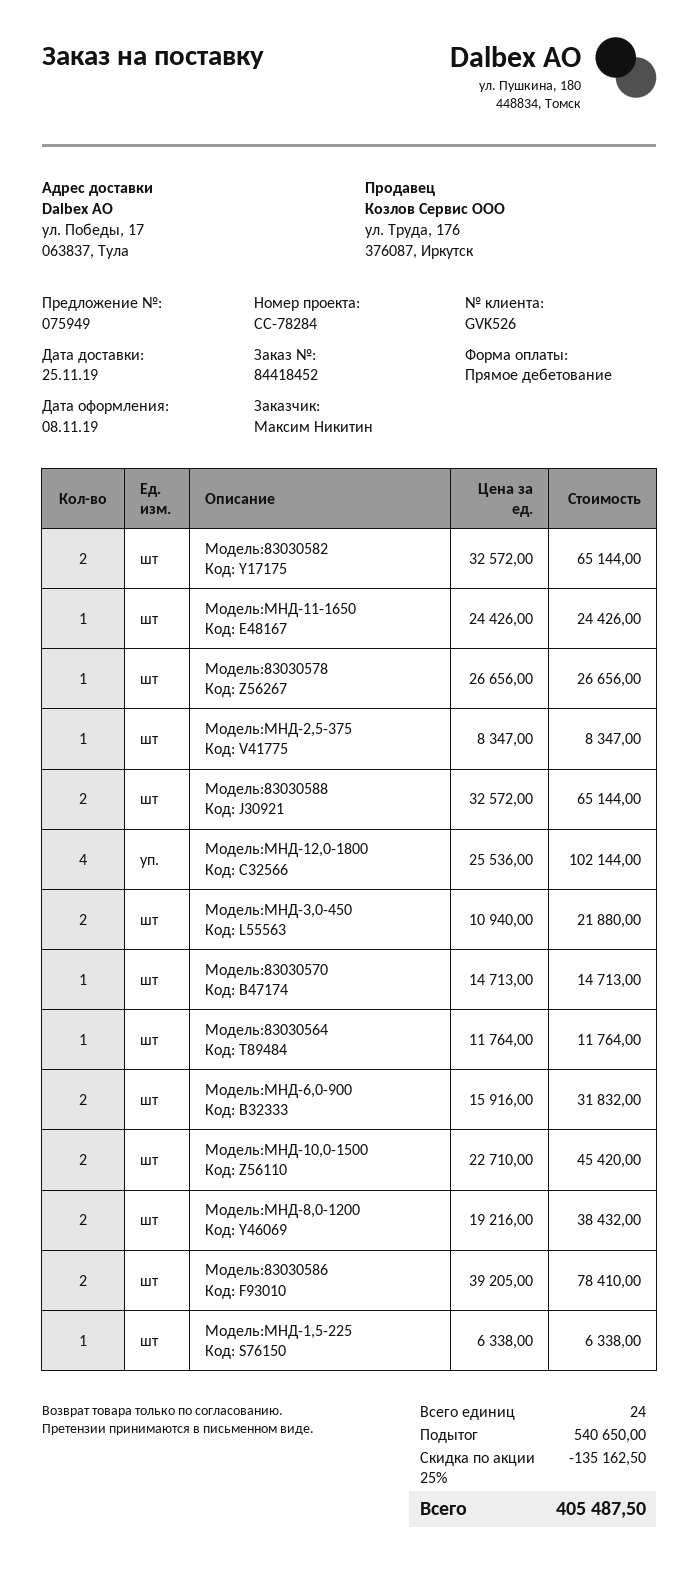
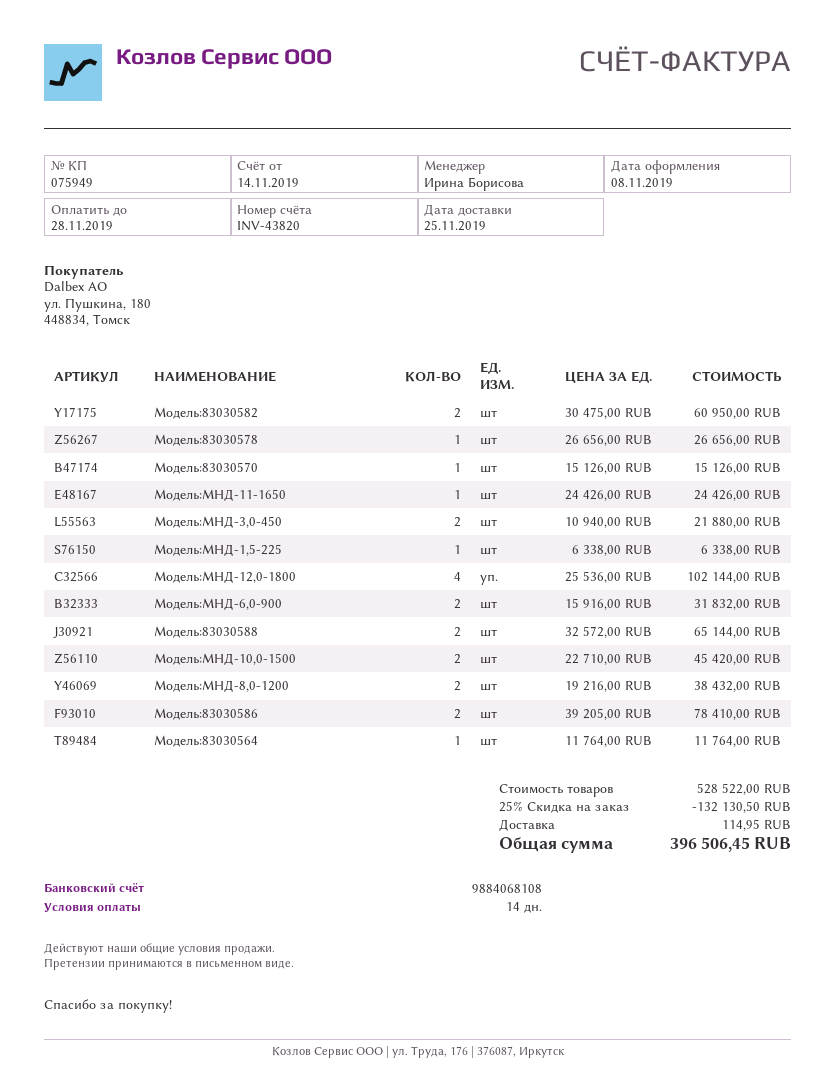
Модель:83030582: 2 x 32572.00 = 65144.00 -> 2 x 30475.00 = 60950.00
Модель:МНД-2,5-375: 1 x 8347.00 = 8347.00 -> none
Модель:83030570: 1 x 14713.00 = 14713.00 -> 1 x 15126.00 = 15126.00
subtotal: 540650.00 -> 528522.00
discount: 25% = 135162.50 -> 25% = 132130.50
shipping: none -> 114.95
total: 405487.50 -> 396506.45

